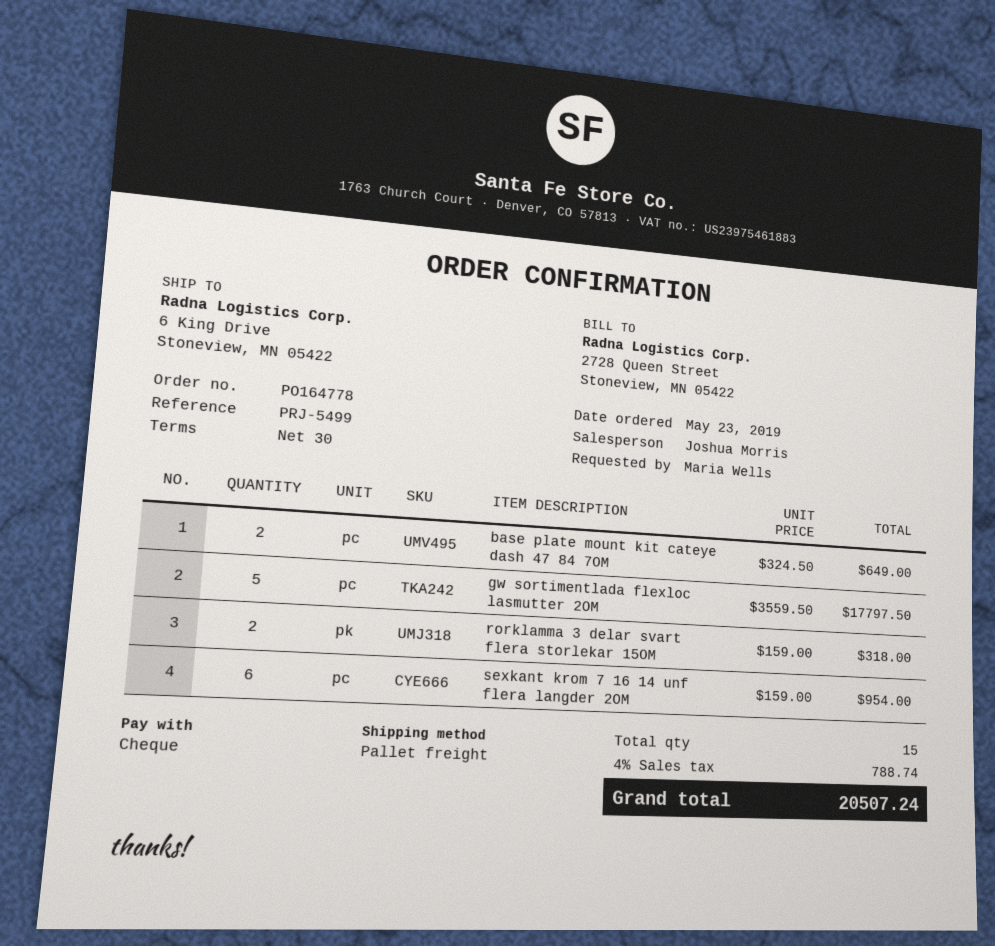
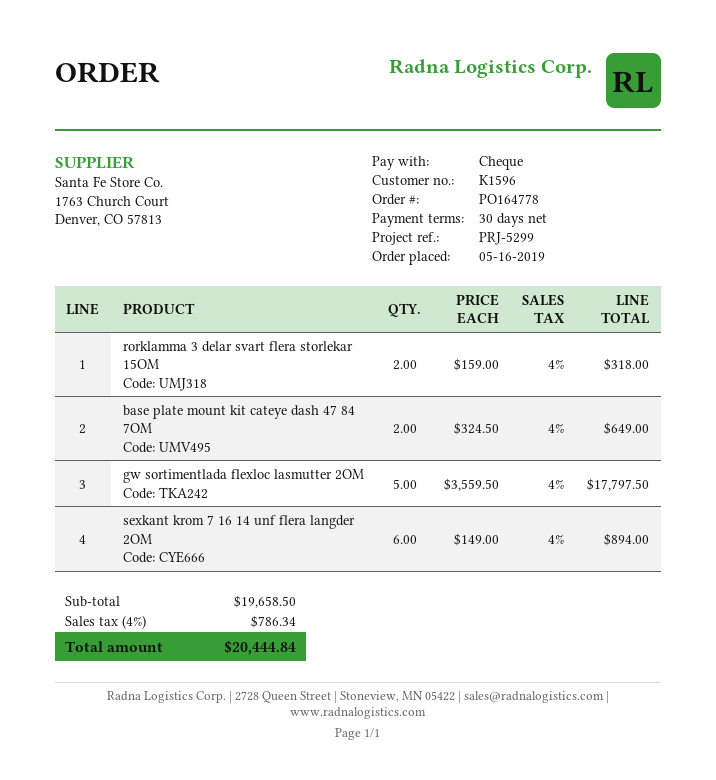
order date: 2019-05-23 -> 2019-05-16
reference: PRJ-5499 -> PRJ-5299
sexkant krom 7 16 14 unf flera langder 2OM: 6 x 159.00 = 954.00 -> 6 x 149.00 = 894.00
tax: 4% = 788.74 -> 4% = 786.34
total: 20507.24 -> 20444.84

